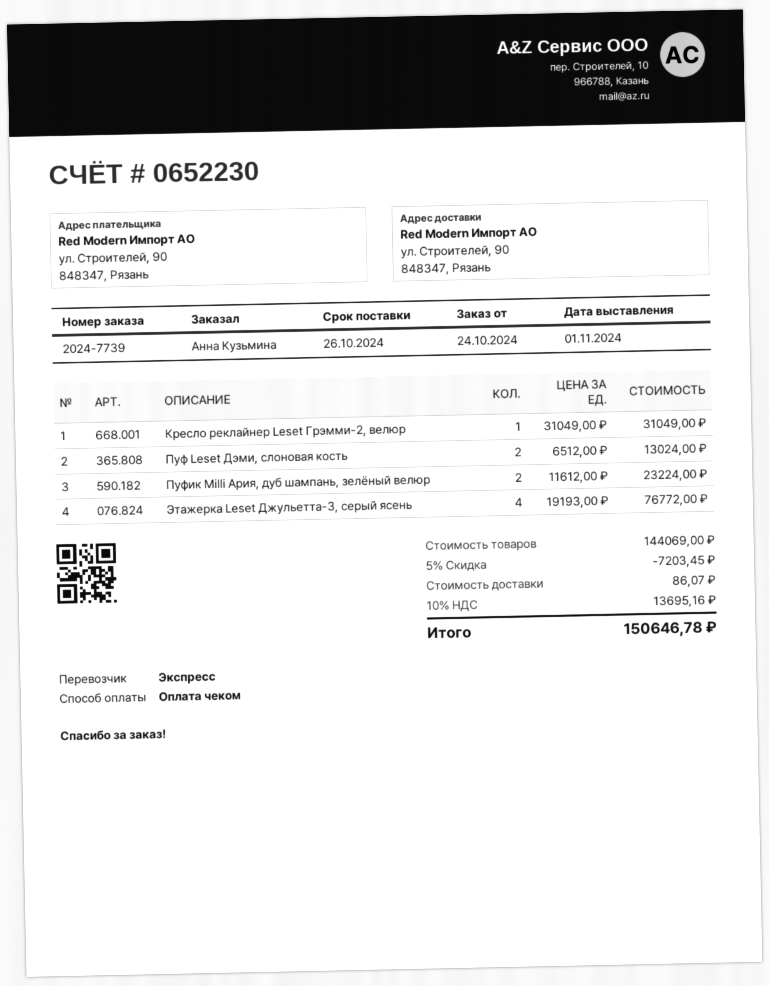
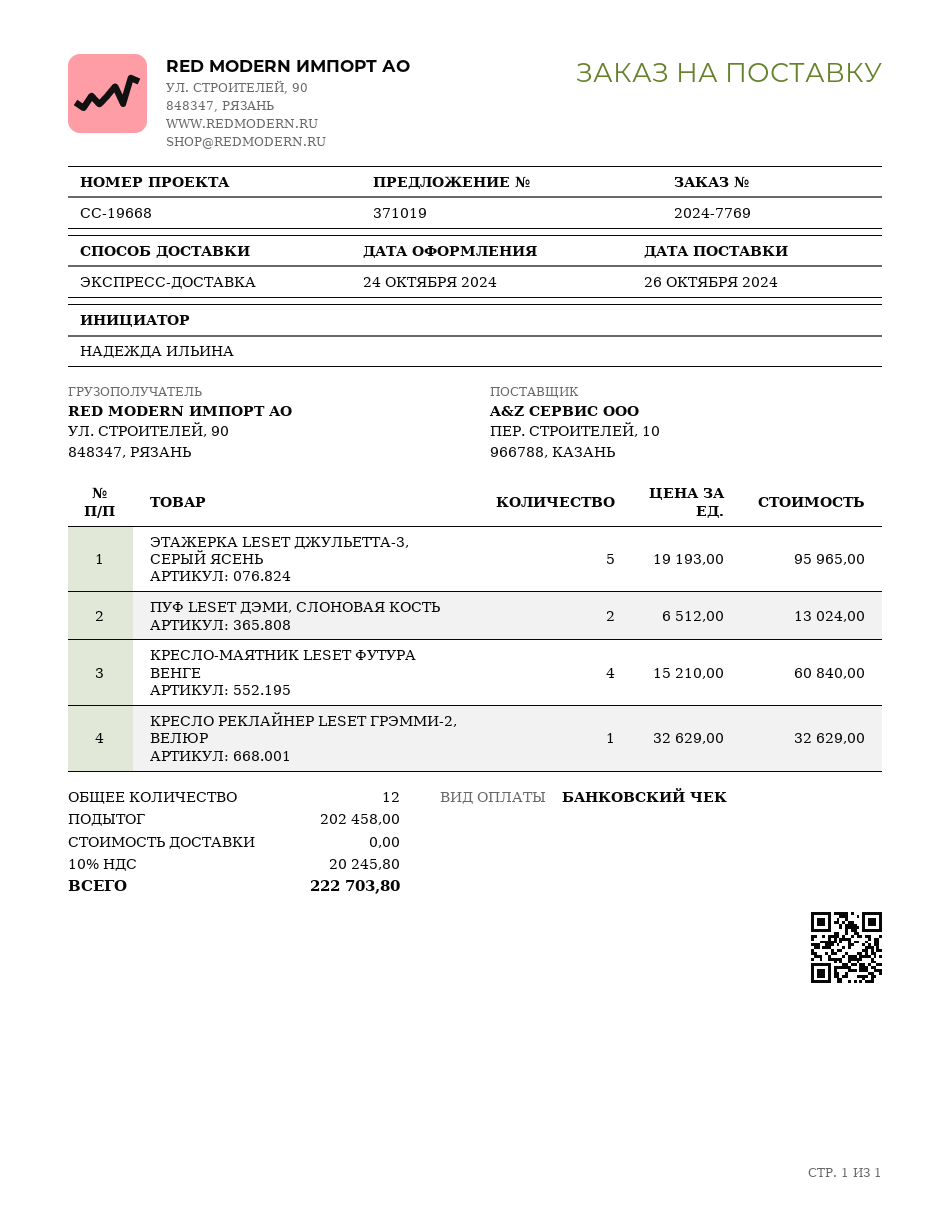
order number: 2024-7739 -> 2024-7769
ordered by: Анна Кузьмина -> НАДЕЖДА ИЛЬИНА
Кресло реклайнер Leset Грэмми-2, велюр: 1 x 31049.00 = 31049.00 -> 1 x 32629.00 = 32629.00
Пуфик Milli Ария, дуб шампань, зелёный велюр: 2 x 11612.00 = 23224.00 -> none
Этажерка Leset Джульетта-3, серый ясень: 4 x 19193.00 = 76772.00 -> 5 x 19193.00 = 95965.00
КРЕСЛО-МАЯТНИК LESET ФУТУРА ВЕНГЕ: none -> 4 x 15210.00 = 60840.00
subtotal: 144069.00 -> 202458.00
discount: 5% = 7203.45 -> none
shipping: 86.07 -> 0.00
tax: 10% = 13695.16 -> 10% = 20245.80
total: 150646.78 -> 222703.80

